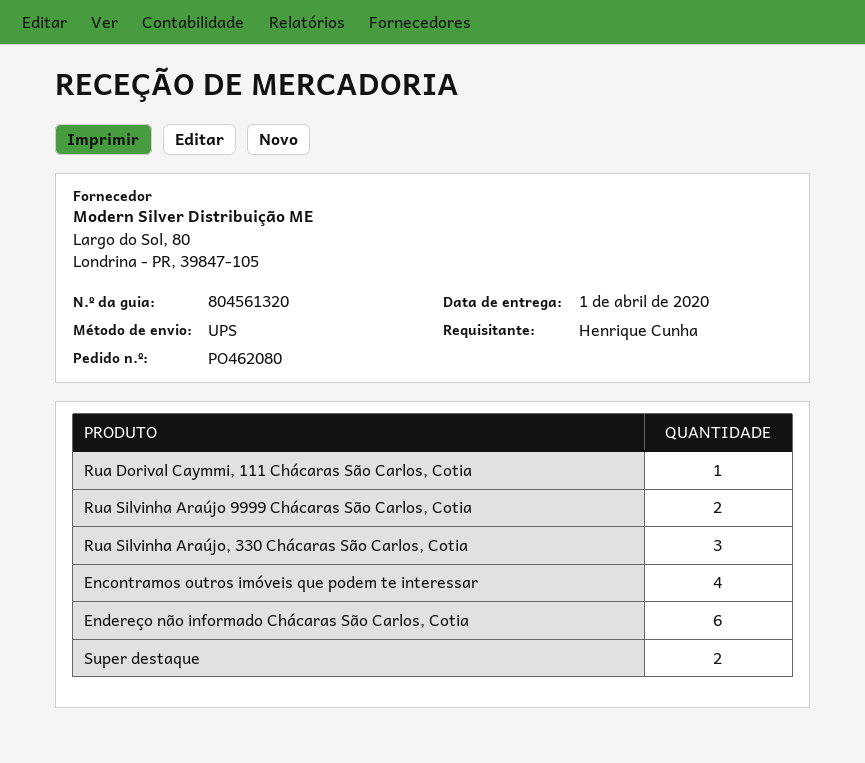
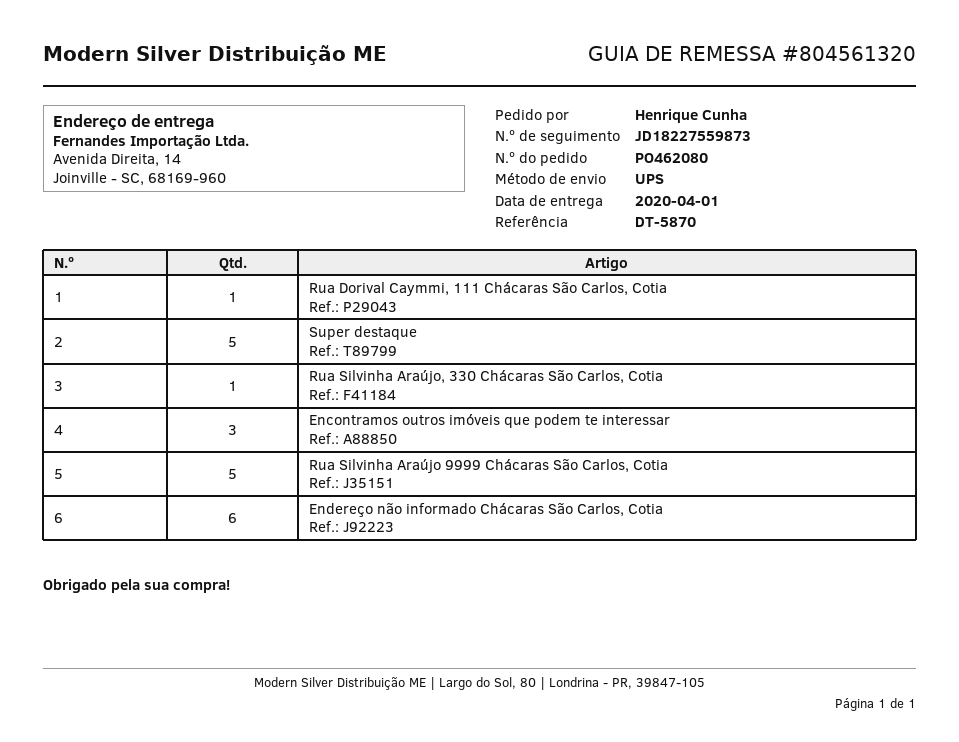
Rua Silvinha Araújo 9999 Chácaras São Carlos, Cotia: 2 -> 5
Rua Silvinha Araújo, 330 Chácaras São Carlos, Cotia: 3 -> 1
Encontramos outros imóveis que podem te interessar: 4 -> 3
Super destaque: 2 -> 5

